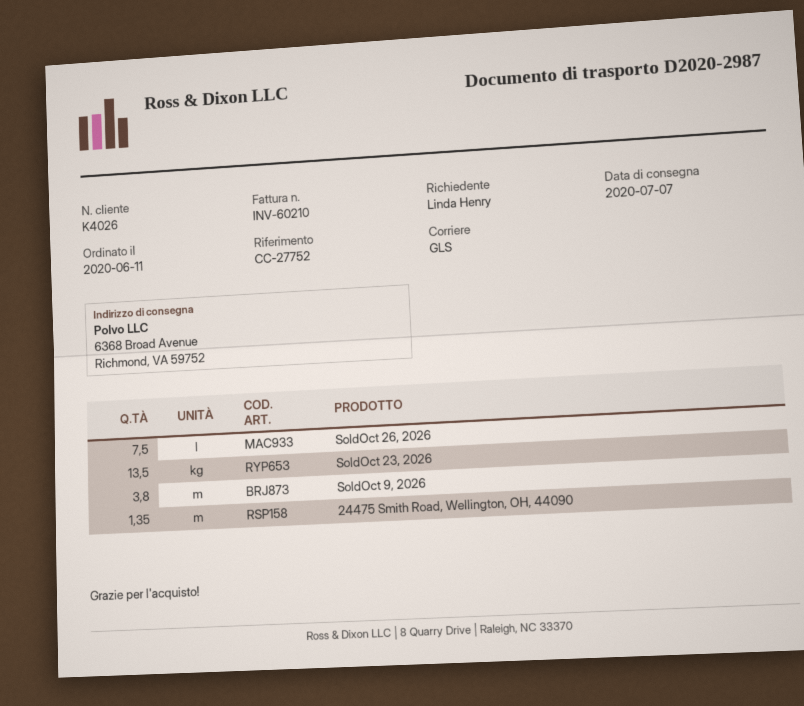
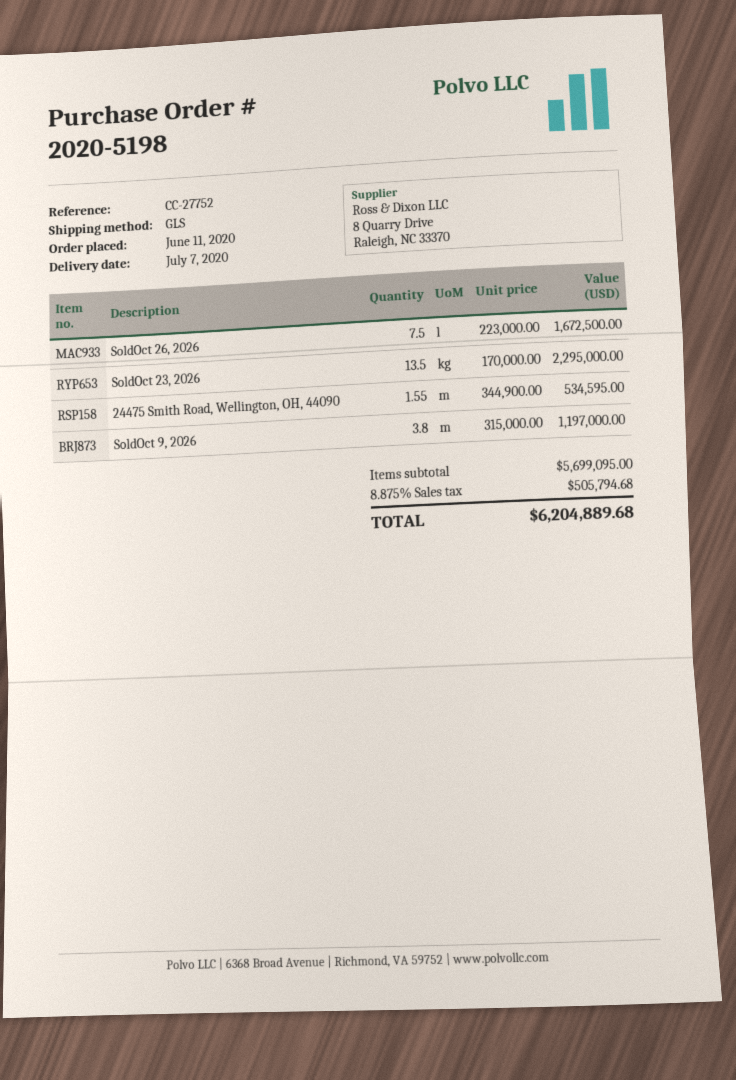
24475 Smith Road, Wellington, OH, 44090: 1.35 -> 1.55

